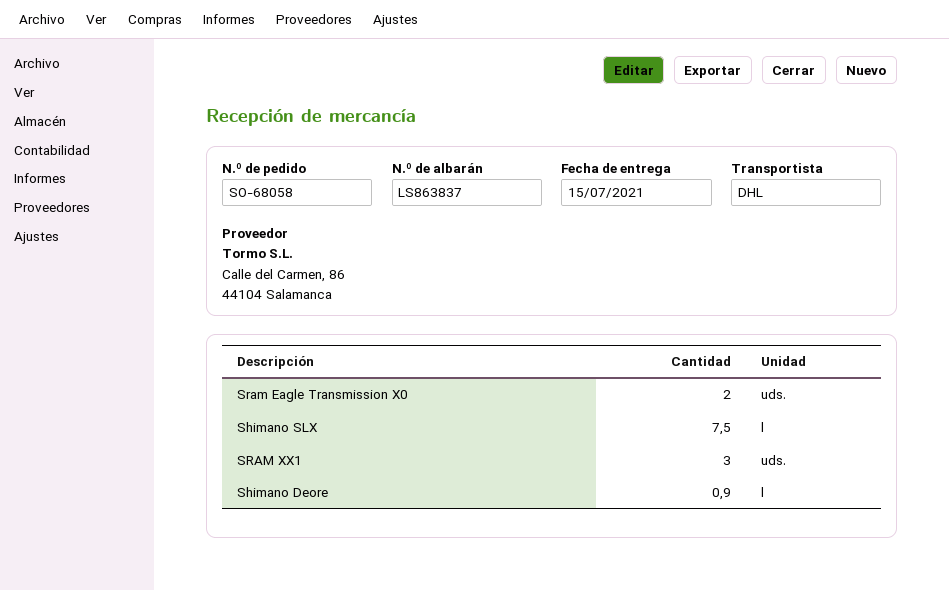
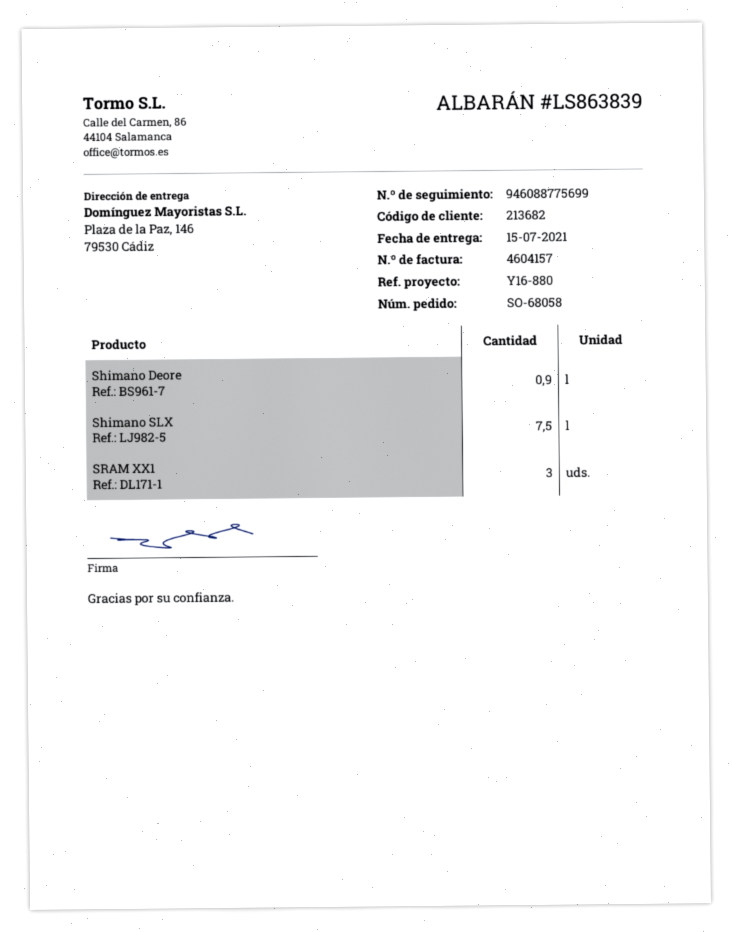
delivery note number: LS863837 -> LS863839
Sram Eagle Transmission X0: 2 -> none

